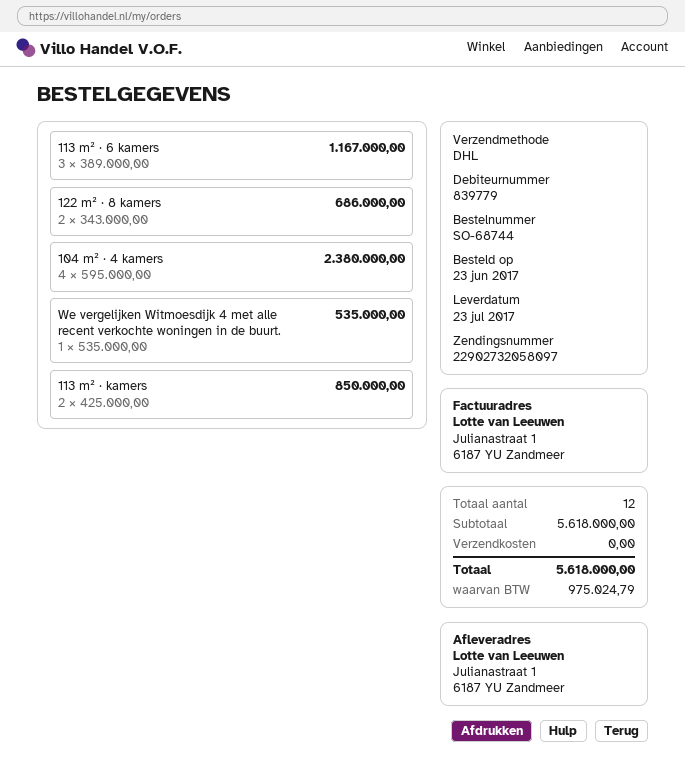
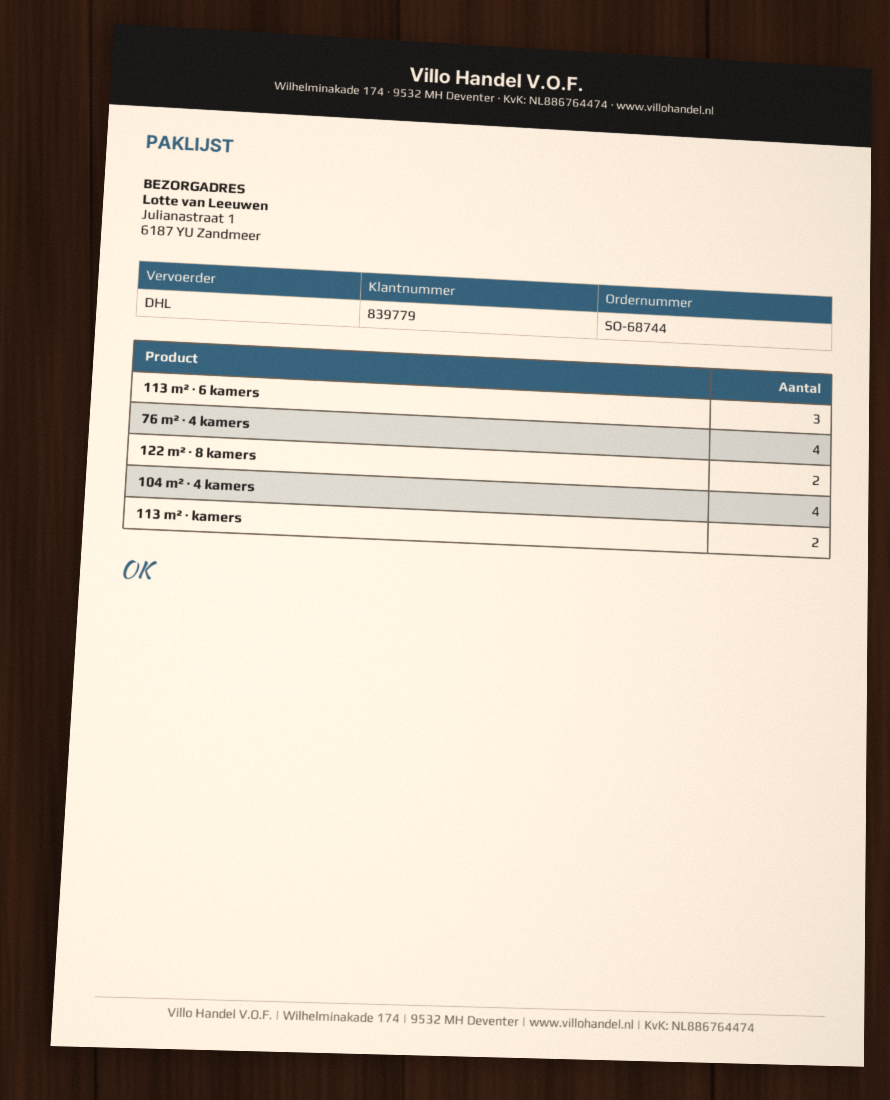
We vergelijken Witmoesdijk 4 met alle recent verkochte woningen in de buurt.: 1 -> none
76 m² · 4 kamers: none -> 4

